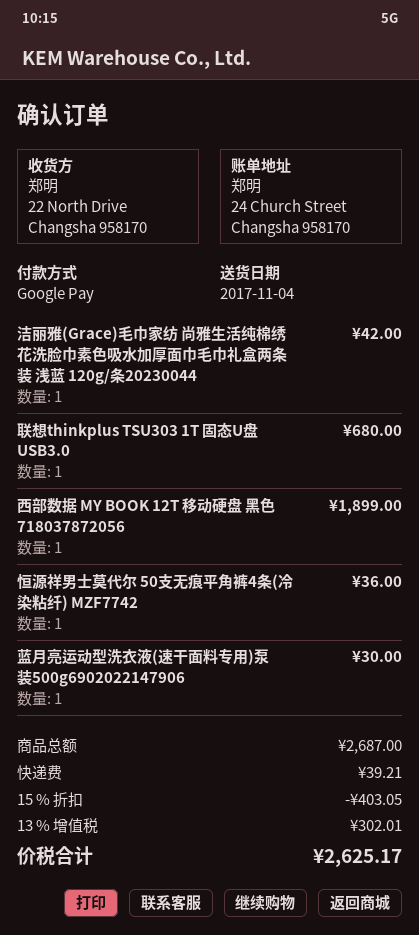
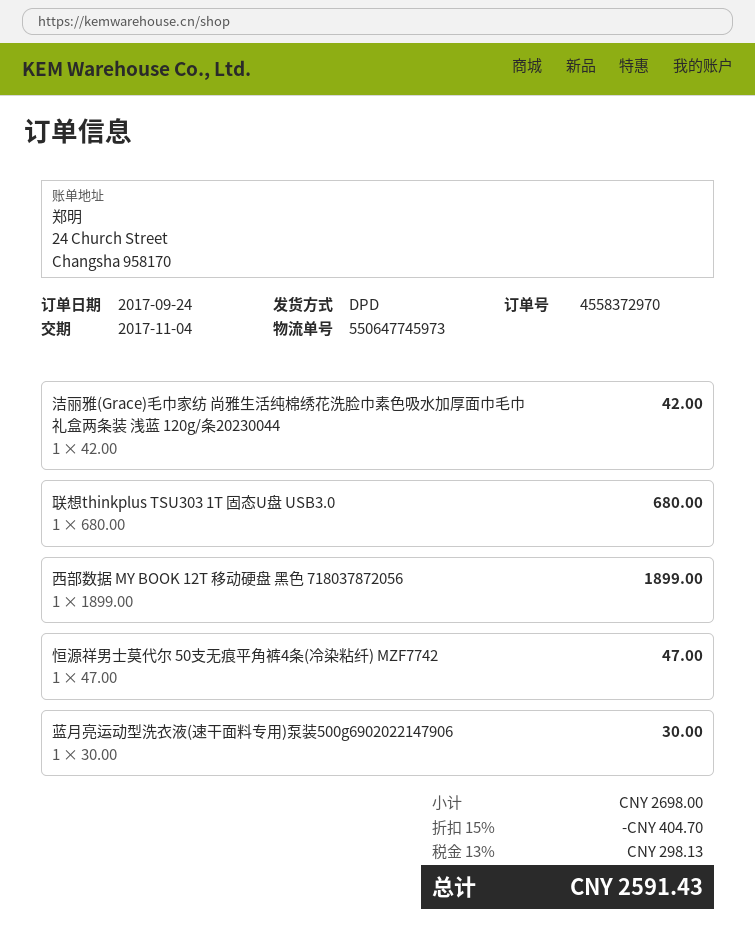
恒源祥男士莫代尔 50支无痕平角裤4条(冷染粘纤) MZF7742: 1 for 36.00 -> 1 for 47.00
subtotal: 2687.00 -> 2698.00
discount: 15% = 403.05 -> 15% = 404.70
shipping: 39.21 -> none
tax: 13% = 302.01 -> 13% = 298.13
total: 2625.17 -> 2591.43

